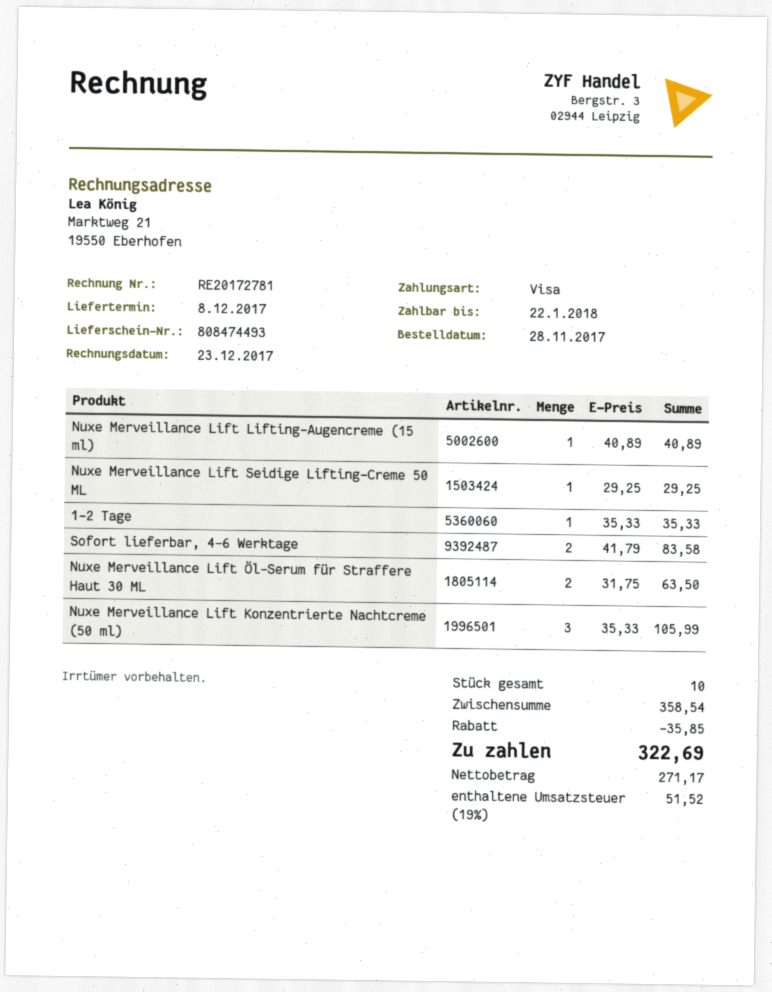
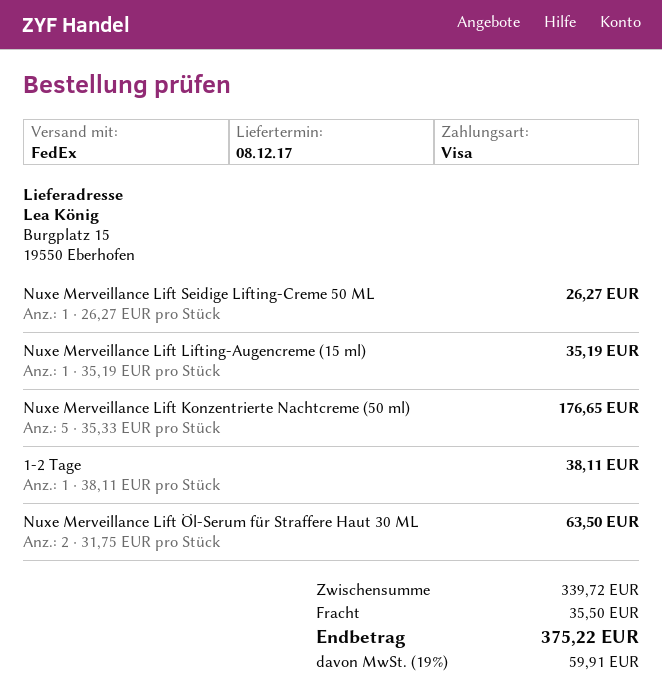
Nuxe Merveillance Lift Lifting-Augencreme (15 ml): 1 x 40.89 = 40.89 -> 1 x 35.19 = 35.19
Nuxe Merveillance Lift Seidige Lifting-Creme 50 ML: 1 x 29.25 = 29.25 -> 1 x 26.27 = 26.27
1-2 Tage: 1 x 35.33 = 35.33 -> 1 x 38.11 = 38.11
Sofort lieferbar, 4-6 Werktage: 2 x 41.79 = 83.58 -> none
Nuxe Merveillance Lift Konzentrierte Nachtcreme (50 ml): 3 x 35.33 = 105.99 -> 5 x 35.33 = 176.65
subtotal: 358.54 -> 339.72
discount: 35.85 -> none
shipping: none -> 35.50
tax: 19% = 51.52 -> 19% = 59.91
total: 322.69 -> 375.22

